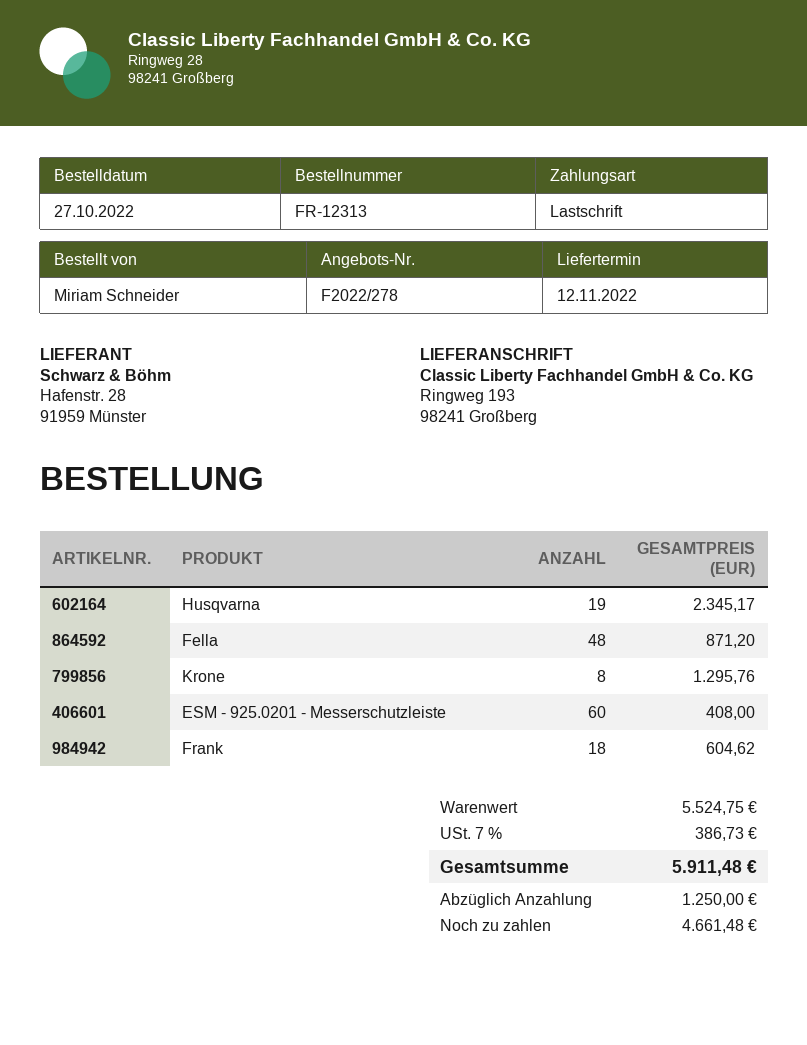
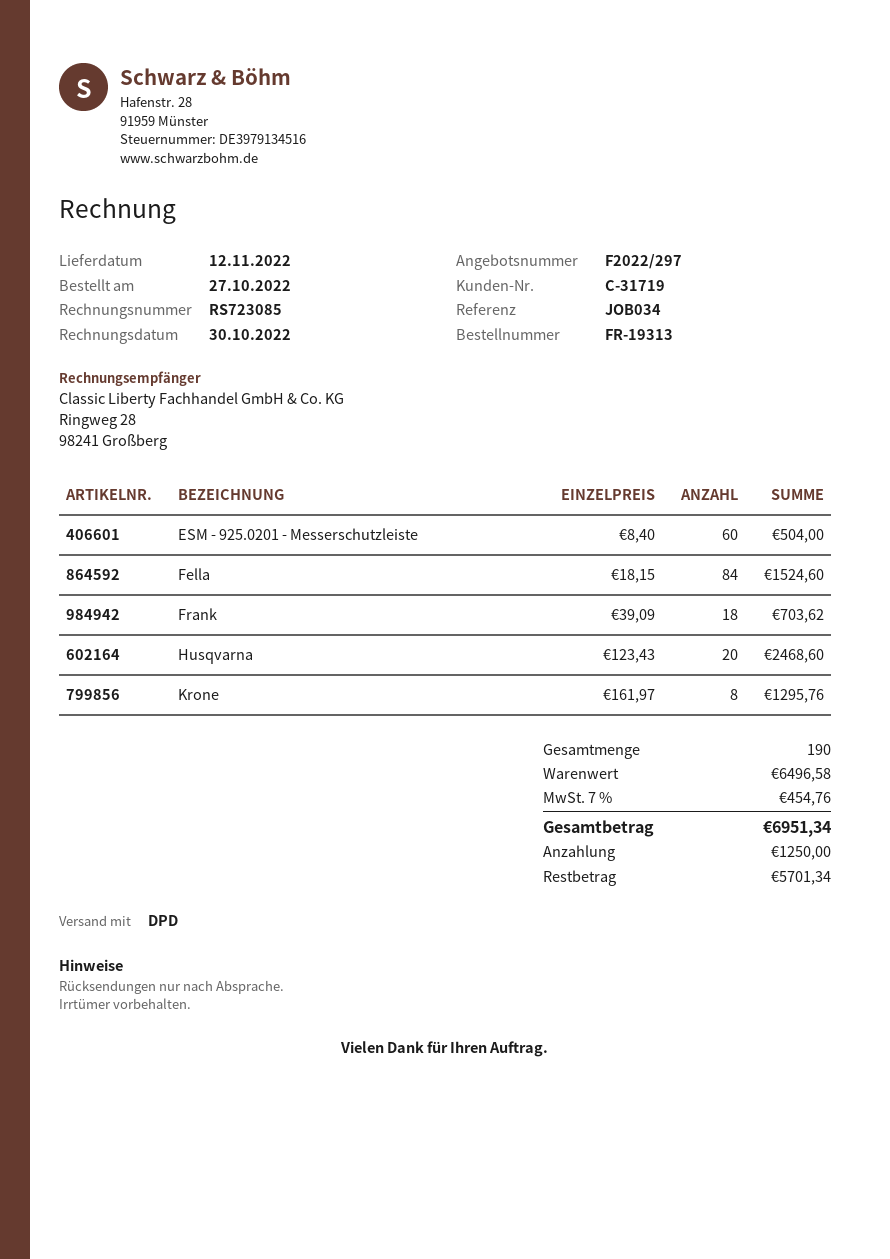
quote number: F2022/278 -> F2022/297
order number: FR-12313 -> FR-19313
Husqvarna: 19 for 2345.17 -> 20 for 2468.60
Fella: 48 for 871.20 -> 84 for 1524.60
ESM - 925.0201 - Messerschutzleiste: 60 for 408.00 -> 60 for 504.00
Frank: 18 for 604.62 -> 18 for 703.62
subtotal: 5524.75 -> 6496.58
tax: 7% = 386.73 -> 7% = 454.76
total: 5911.48 -> 6951.34
balance: 4661.48 -> 5701.34

